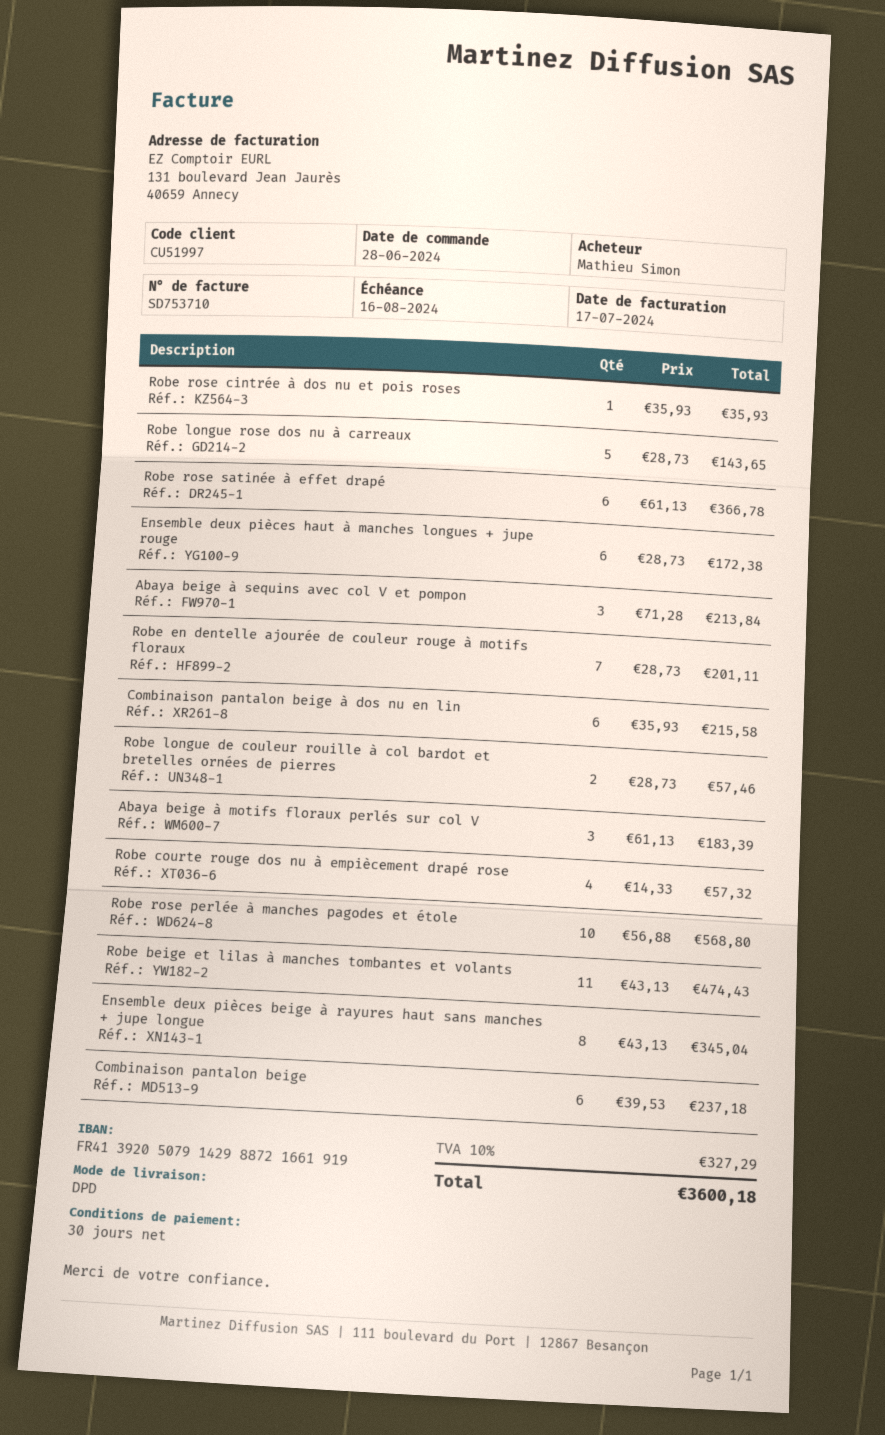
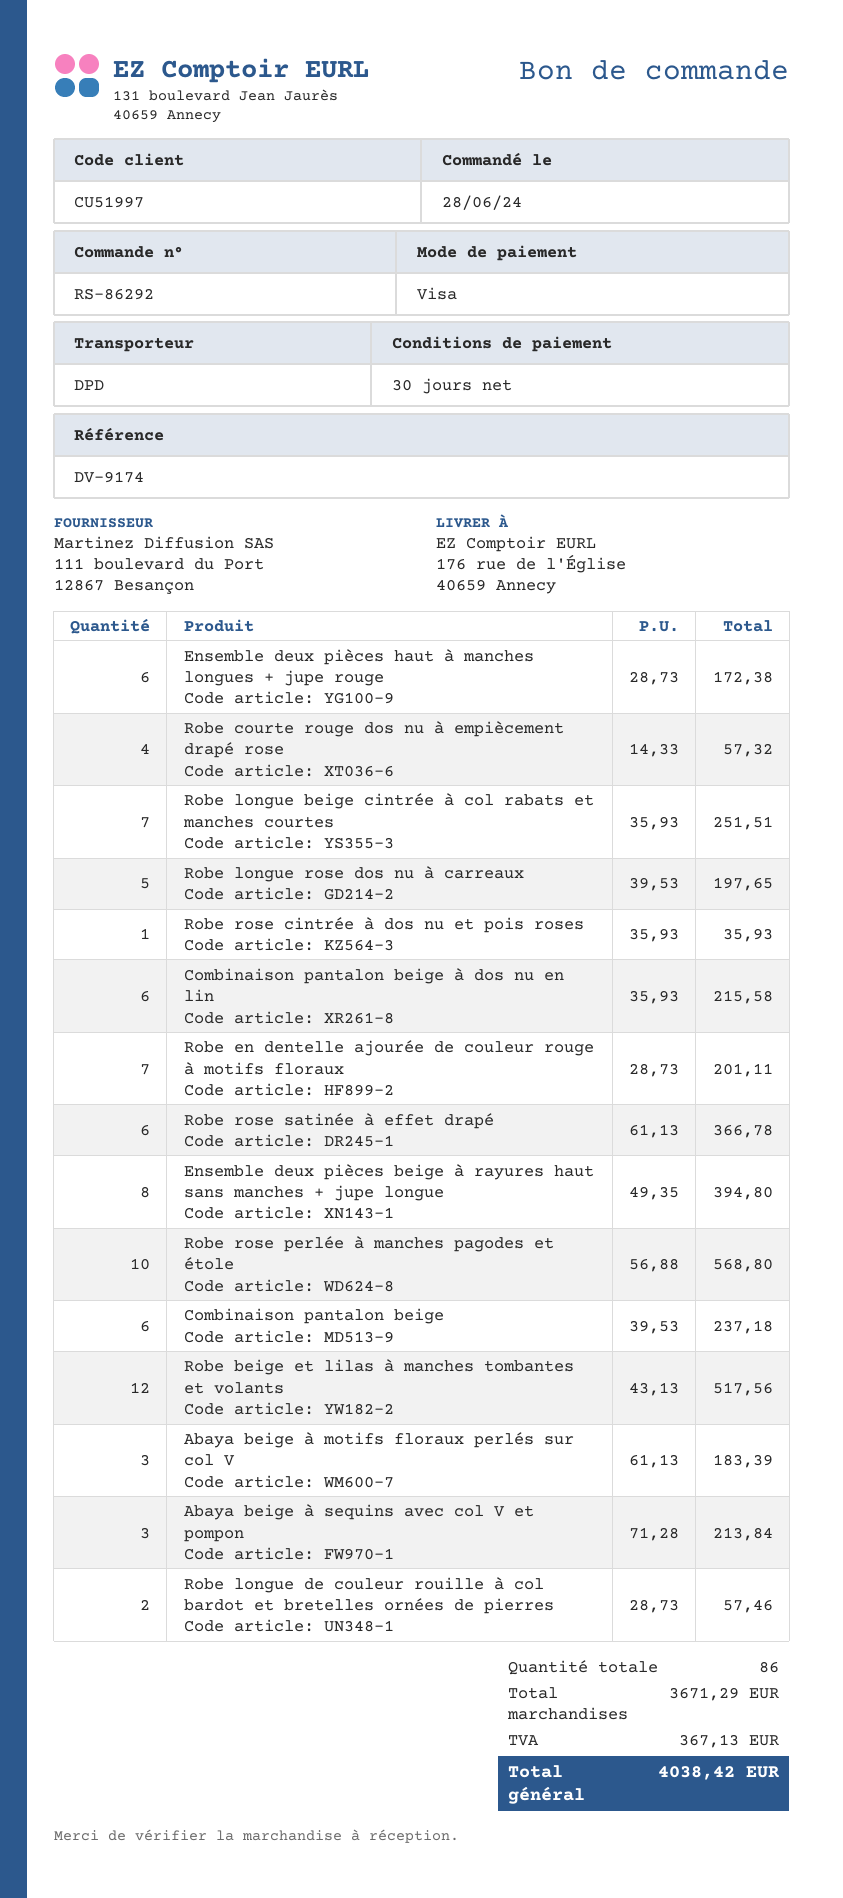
Robe longue rose dos nu à carreaux: 5 x 28.73 = 143.65 -> 5 x 39.53 = 197.65
Robe beige et lilas à manches tombantes et volants: 11 x 43.13 = 474.43 -> 12 x 43.13 = 517.56
Ensemble deux pièces beige à rayures haut sans manches + jupe longue: 8 x 43.13 = 345.04 -> 8 x 49.35 = 394.80
Robe longue beige cintrée à col rabats et manches courtes: none -> 7 x 35.93 = 251.51
tax: 327.29 -> 367.13
total: 3600.18 -> 4038.42

